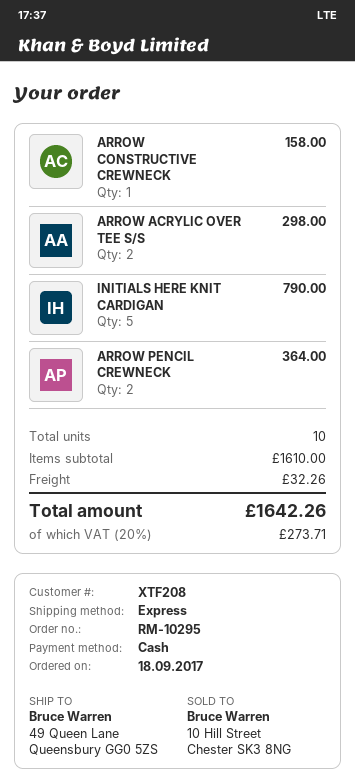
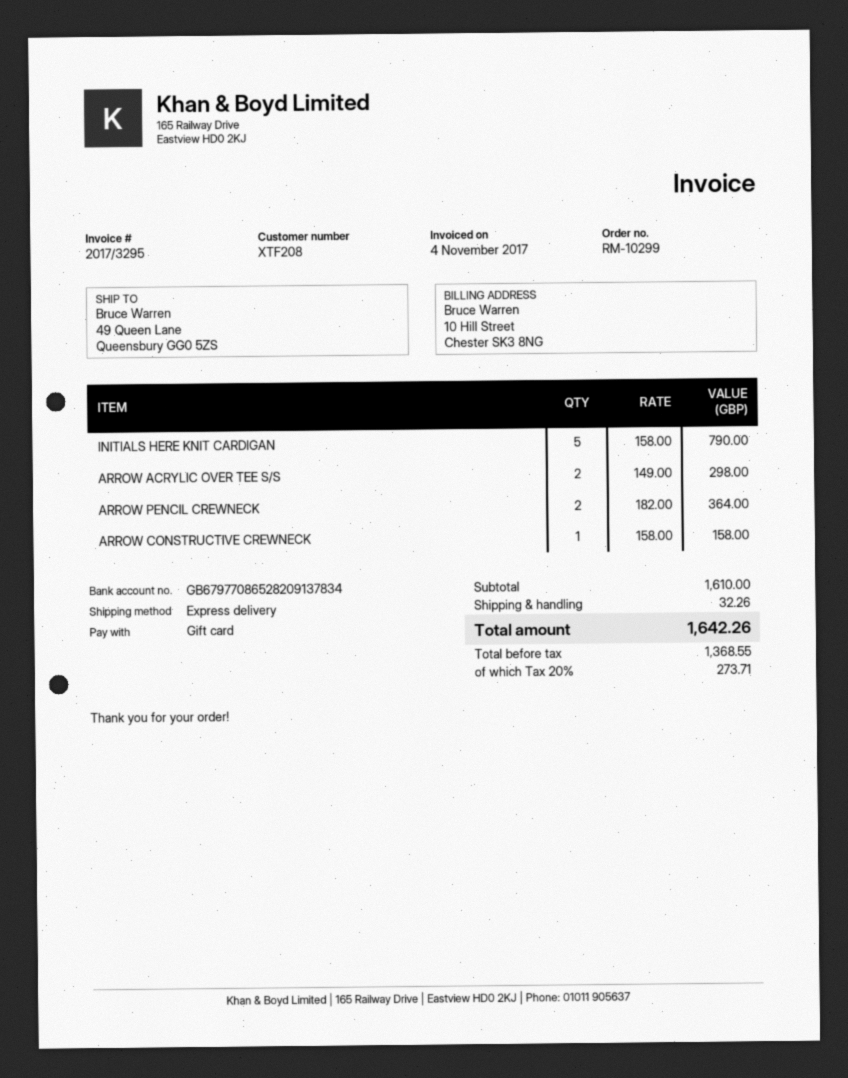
order number: RM-10295 -> RM-10299
payment method: cash -> gift card

